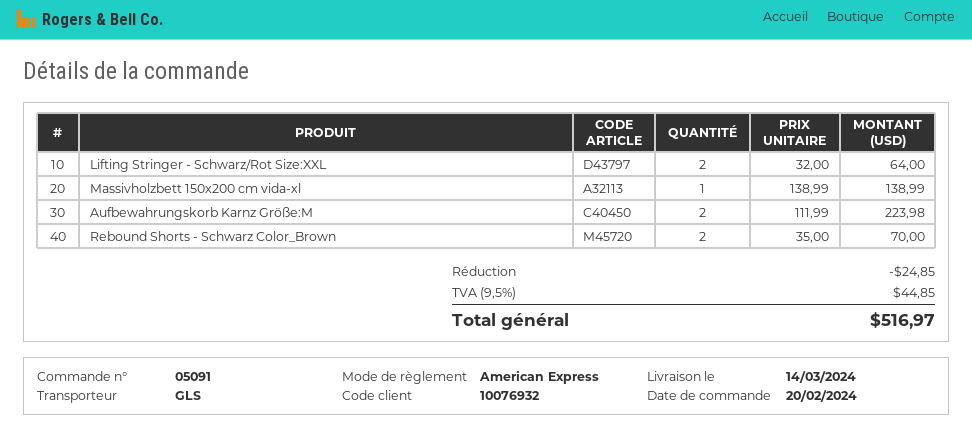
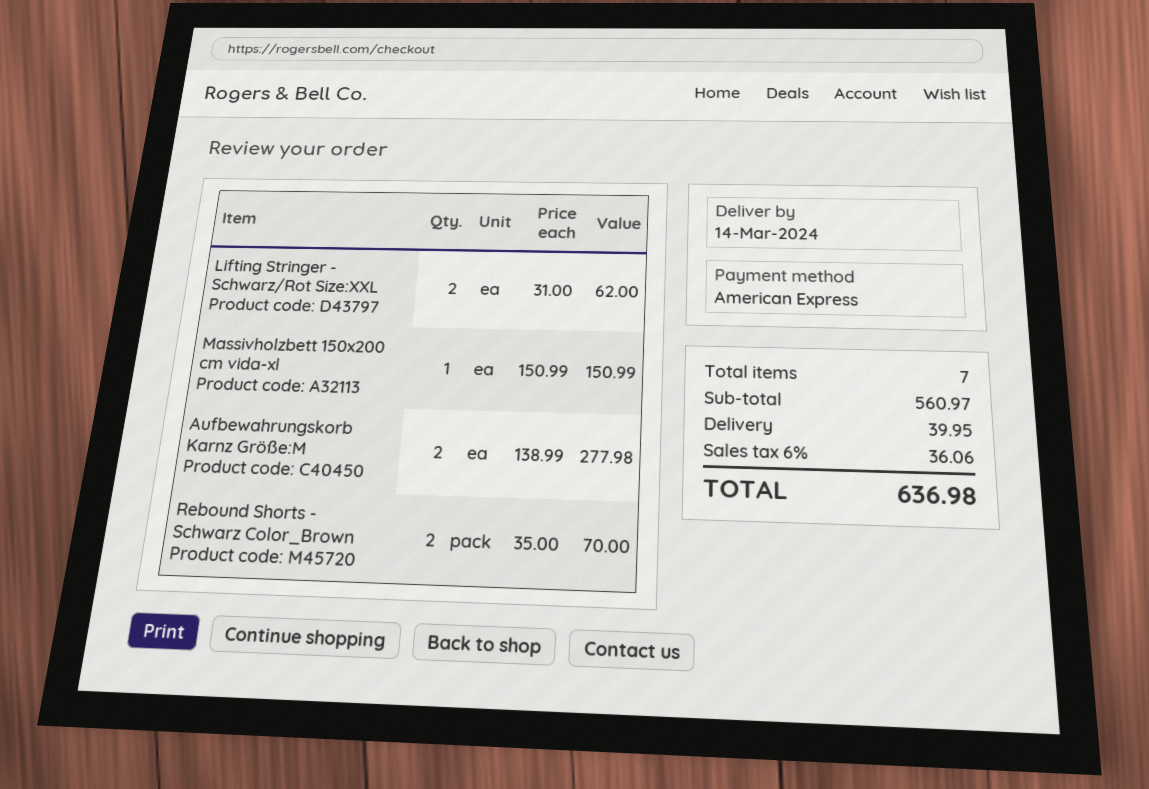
Lifting Stringer - Schwarz/Rot Size:XXL: 2 x 32.00 = 64.00 -> 2 x 31.00 = 62.00
Massivholzbett 150x200 cm vida-xl: 1 x 138.99 = 138.99 -> 1 x 150.99 = 150.99
Aufbewahrungskorb Karnz Größe:M: 2 x 111.99 = 223.98 -> 2 x 138.99 = 277.98
discount: 24.85 -> none
shipping: none -> 39.95
tax: 9.5% = 44.85 -> 6% = 36.06
total: 516.97 -> 636.98

